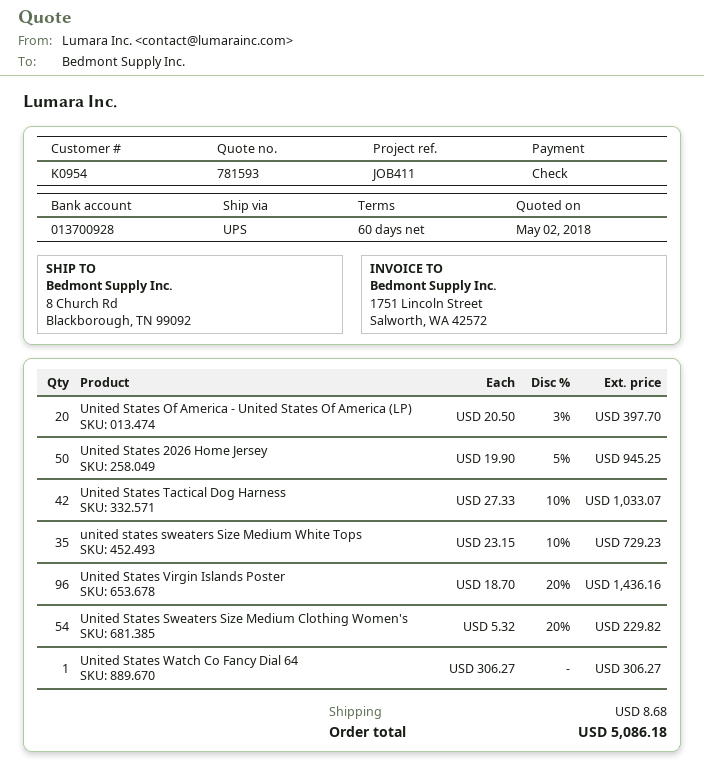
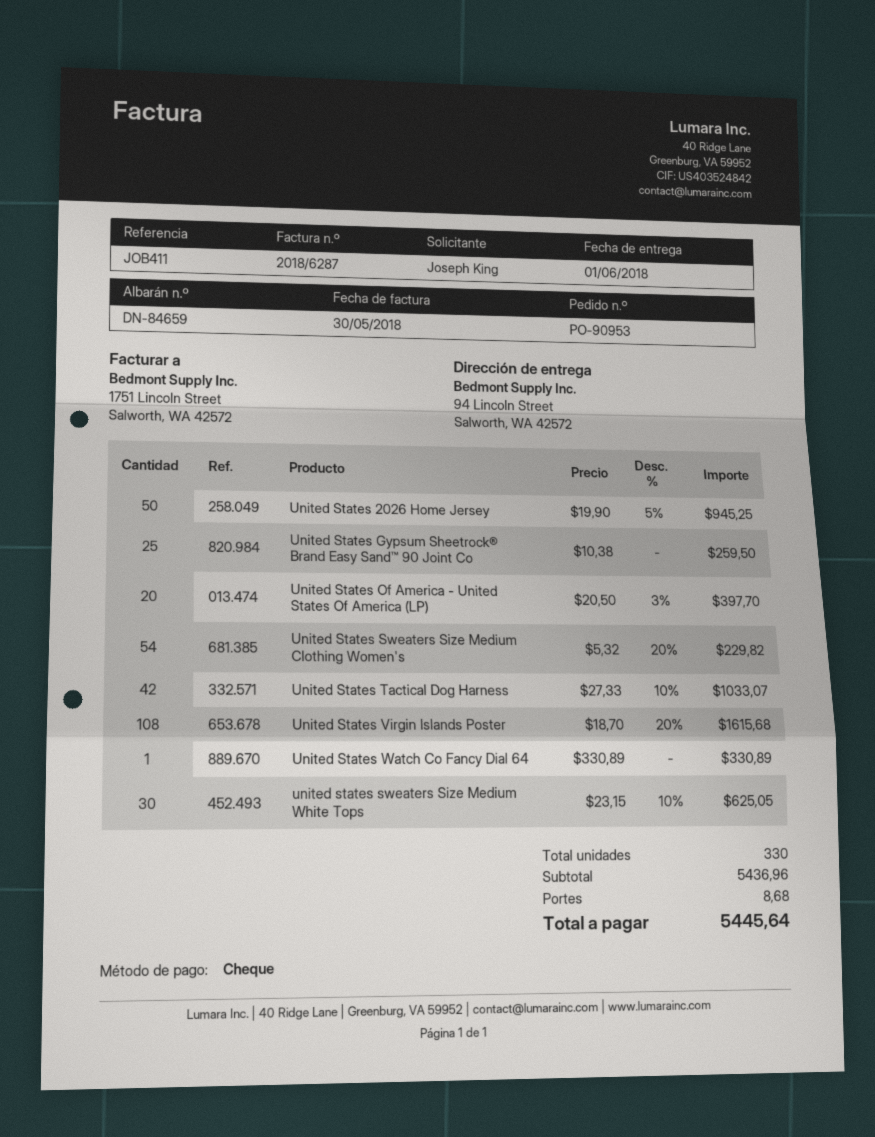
ship to: 8 Church Rd, Blackborough, TN 99092 -> 94 Lincoln Street, Salworth, WA 42572
united states sweaters Size Medium White Tops: 35 x 23.15 - 10% = 729.23 -> 30 x 23.15 - 10% = 625.05
United States Virgin Islands Poster: 96 x 18.70 - 20% = 1436.16 -> 108 x 18.70 - 20% = 1615.68
United States Watch Co Fancy Dial 64: 1 x 306.27 = 306.27 -> 1 x 330.89 = 330.89
United States Gypsum Sheetrock® Brand Easy Sand™ 90 Joint Co: none -> 25 x 10.38 = 259.50
total: 5086.18 -> 5445.64

